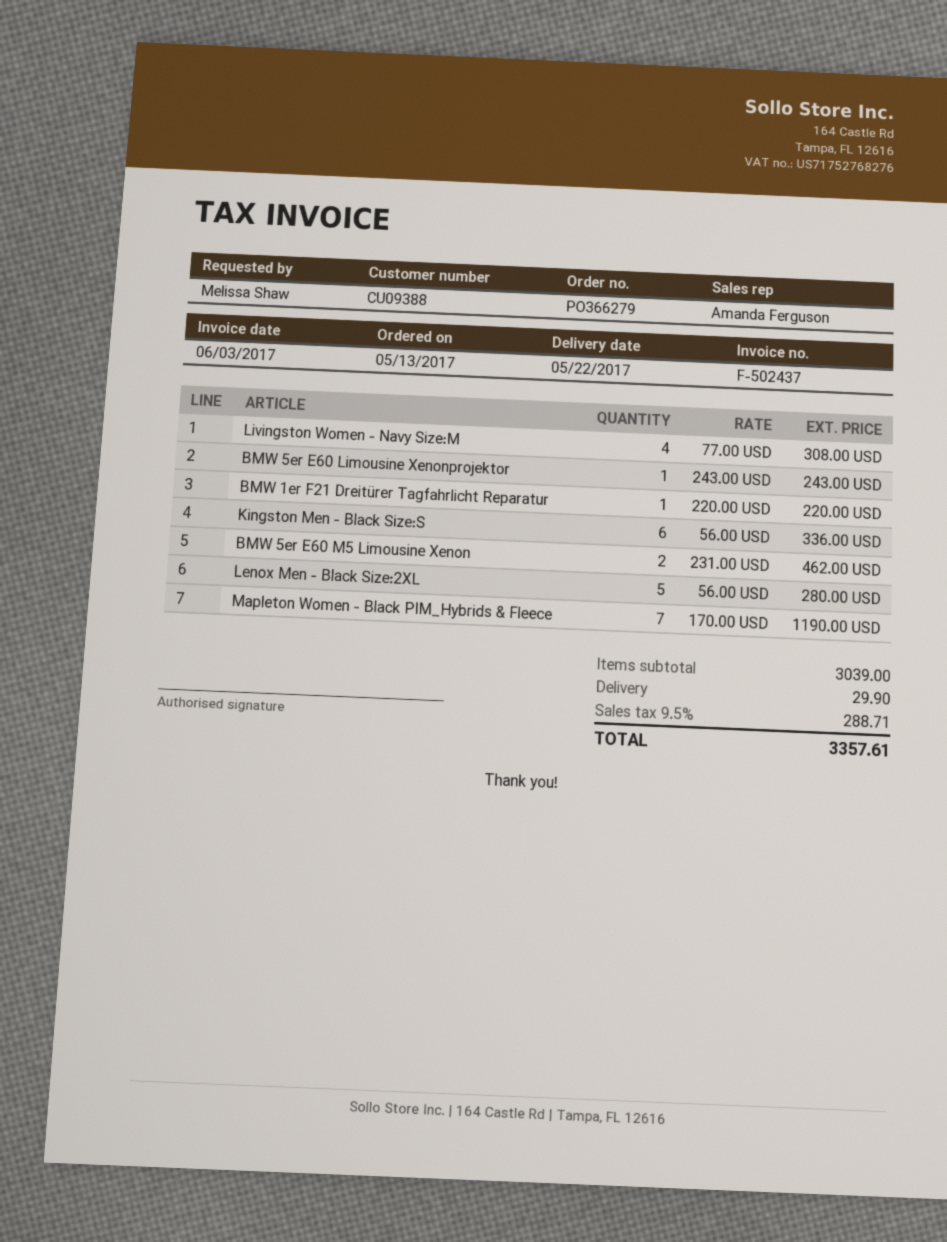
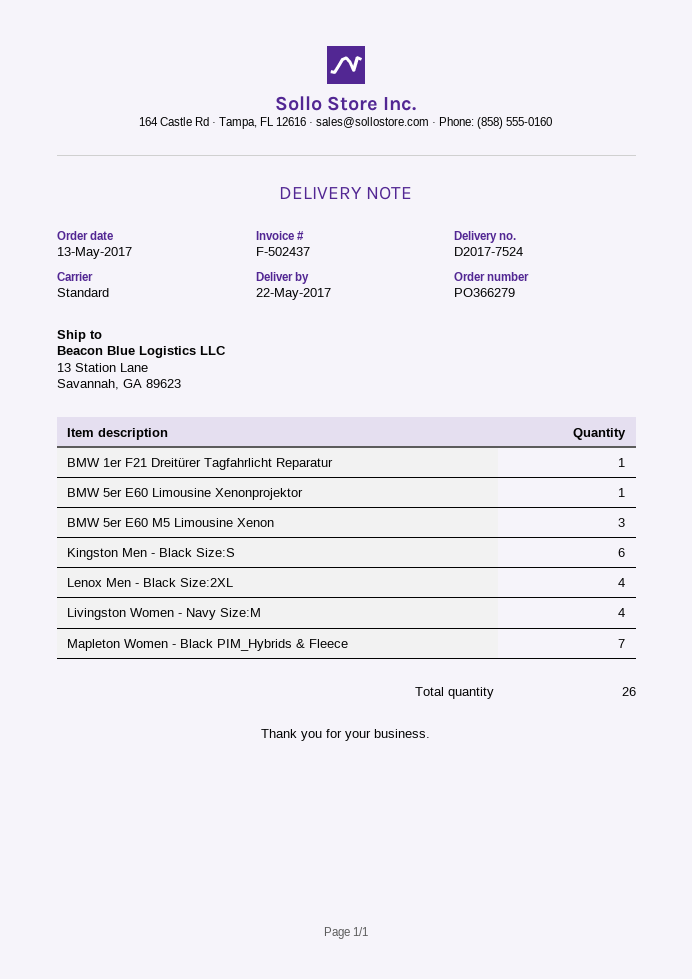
BMW 5er E60 M5 Limousine Xenon: 2 -> 3
Lenox Men - Black Size:2XL: 5 -> 4

